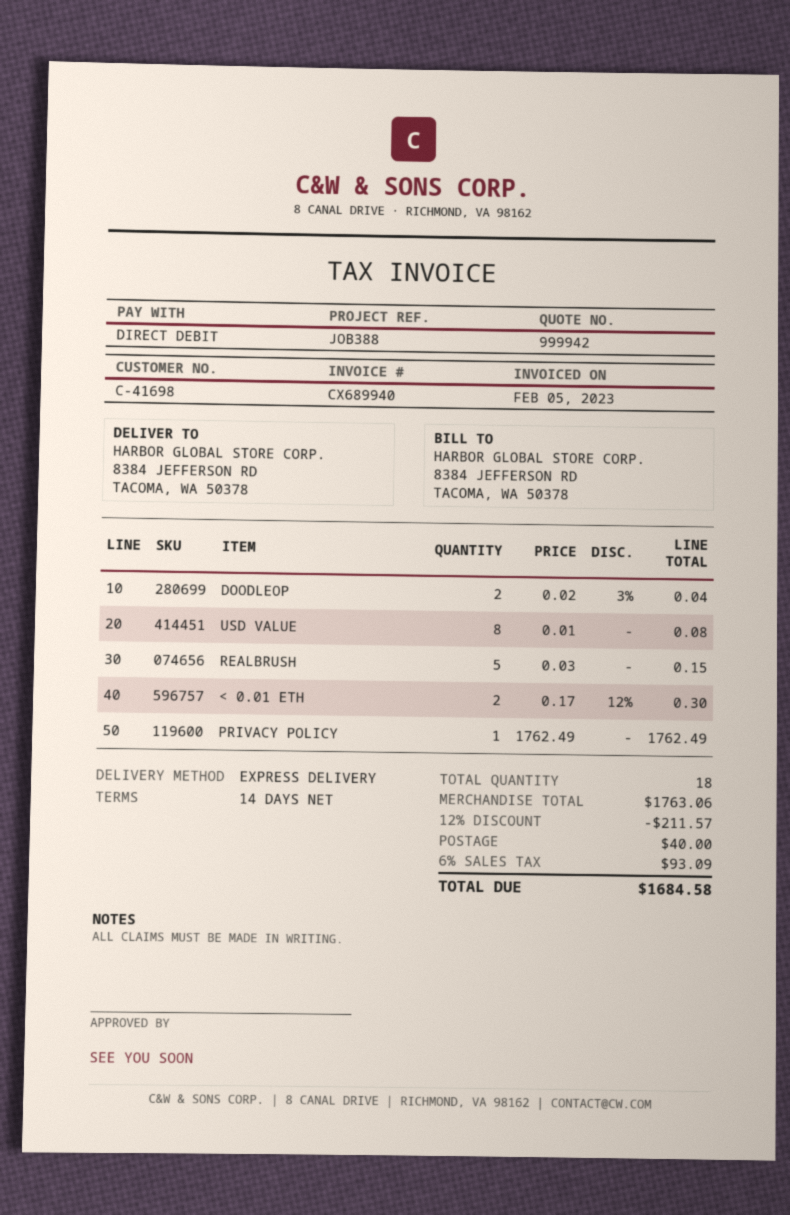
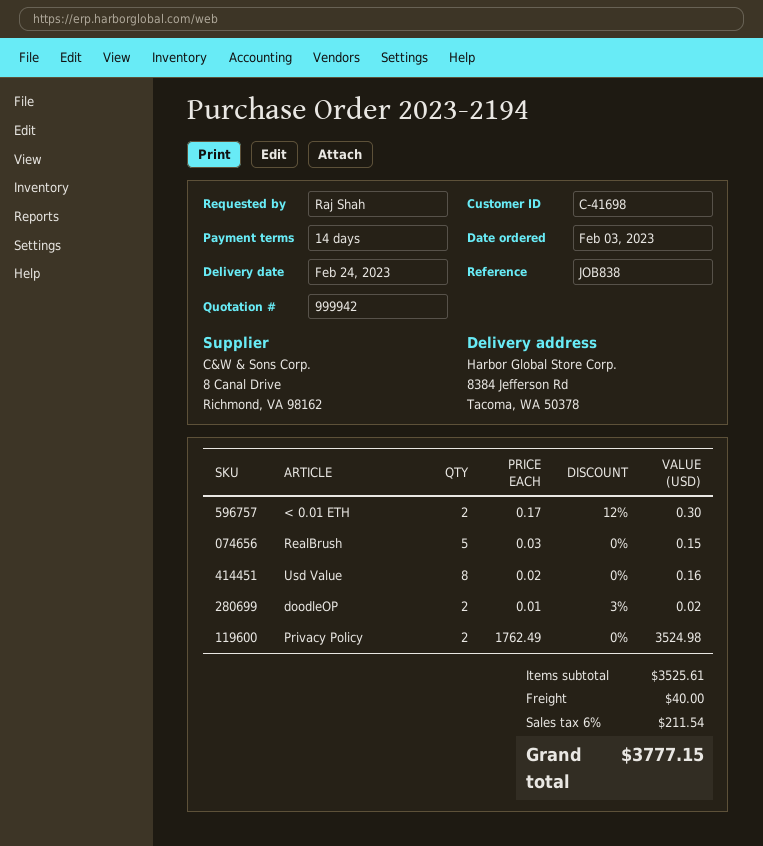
reference: JOB388 -> JOB838
DOODLEOP: 2 x 0.02 - 3% = 0.04 -> 2 x 0.01 - 3% = 0.02
USD VALUE: 8 x 0.01 = 0.08 -> 8 x 0.02 = 0.16
PRIVACY POLICY: 1 x 1762.49 = 1762.49 -> 2 x 1762.49 = 3524.98
subtotal: 1763.06 -> 3525.61
discount: 12% = 211.57 -> none
tax: 6% = 93.09 -> 6% = 211.54
total: 1684.58 -> 3777.15

